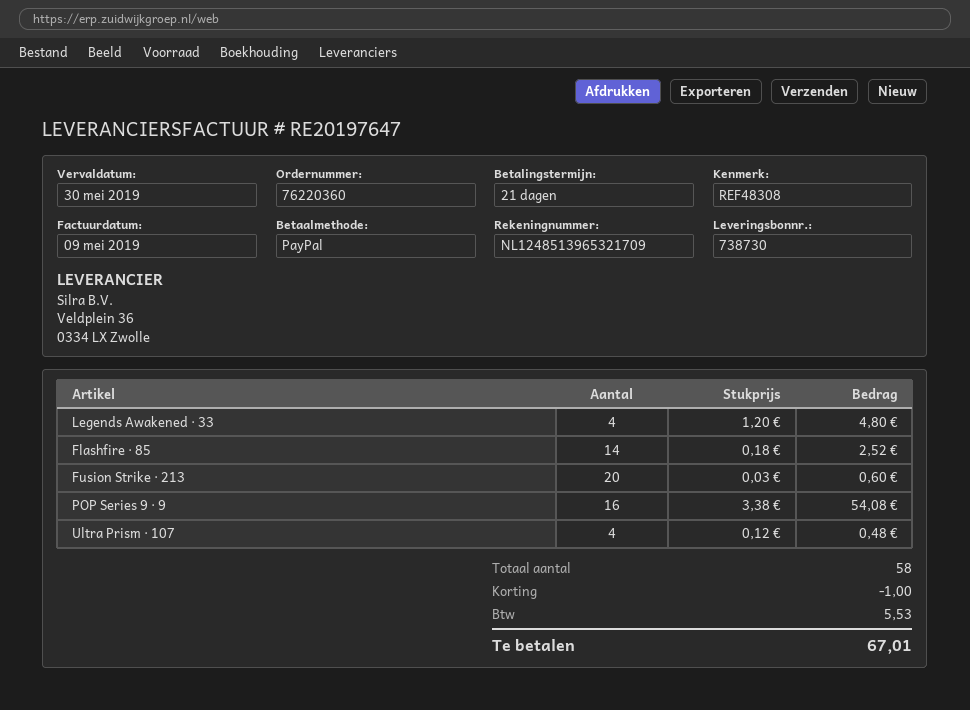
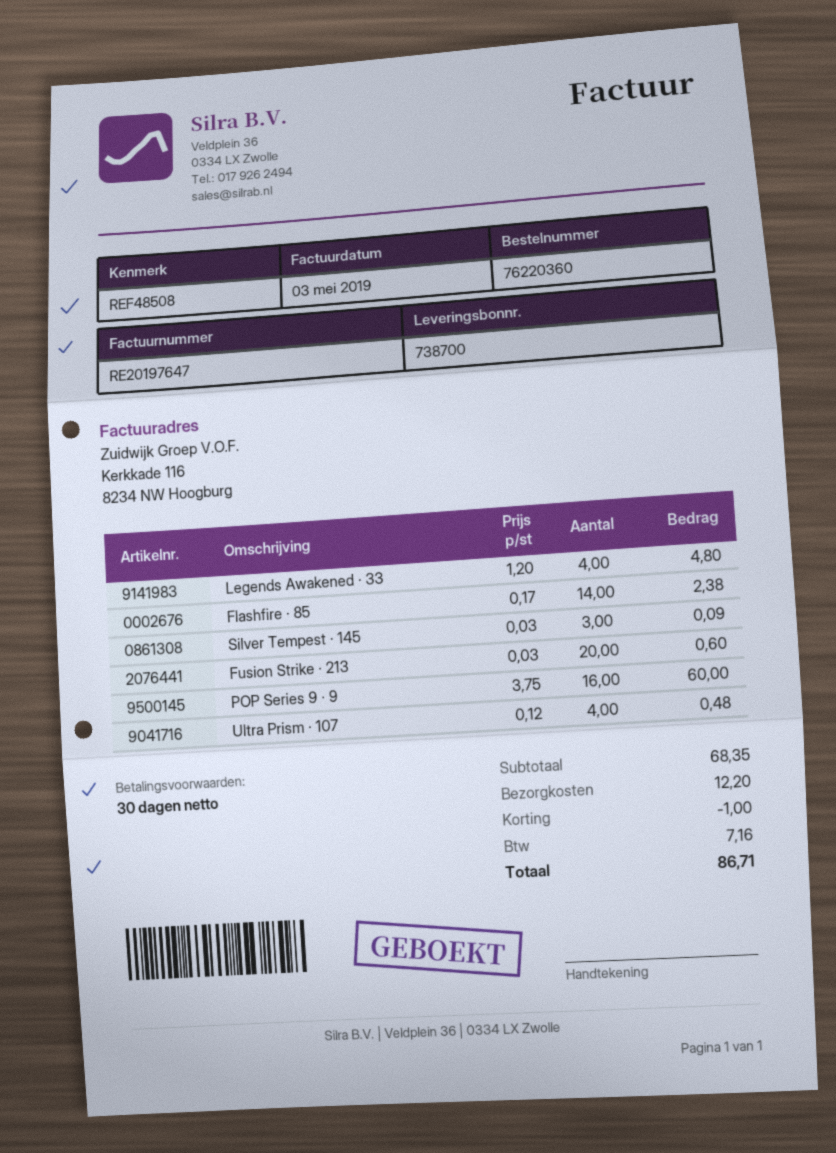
delivery note number: 738730 -> 738700
invoice date: 2019-05-09 -> 2019-05-03
payment terms: 21 days -> 30 days
reference: REF48308 -> REF48508
Flashfire · 85: 14 x 0.18 = 2.52 -> 14 x 0.17 = 2.38
POP Series 9 · 9: 16 x 3.38 = 54.08 -> 16 x 3.75 = 60.00
Silver Tempest · 145: none -> 3 x 0.03 = 0.09
shipping: none -> 12.20
tax: 5.53 -> 7.16
total: 67.01 -> 86.71

